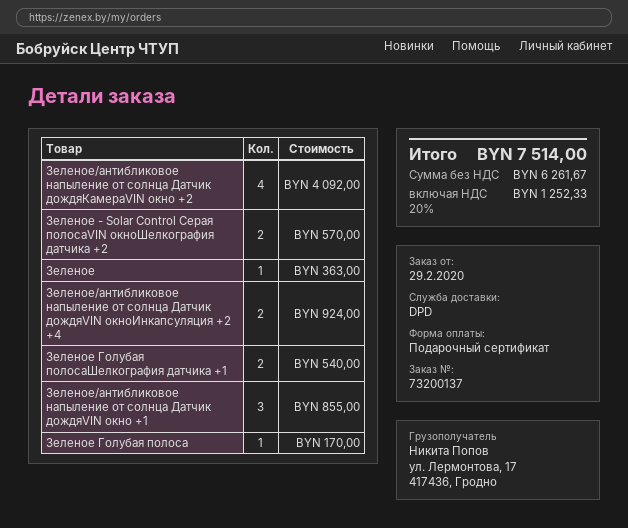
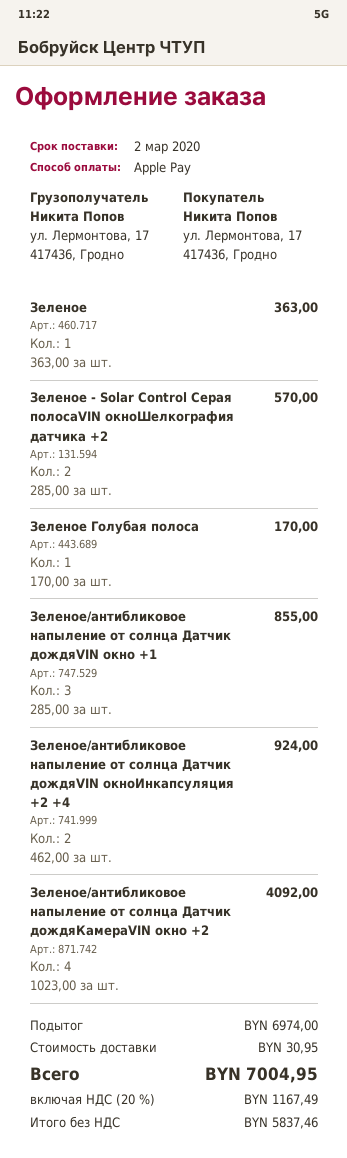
payment method: gift card -> Apple Pay
Зеленое Голубая полосаШелкография датчика +1: 2 for 540.00 -> none
shipping: none -> 30.95
net: 6261.67 -> 5837.46
tax: 20% = 1252.33 -> 20% = 1167.49
total: 7514.00 -> 7004.95

